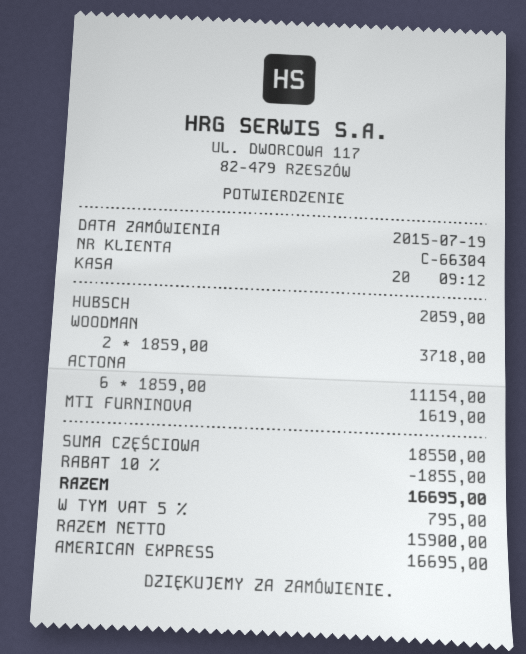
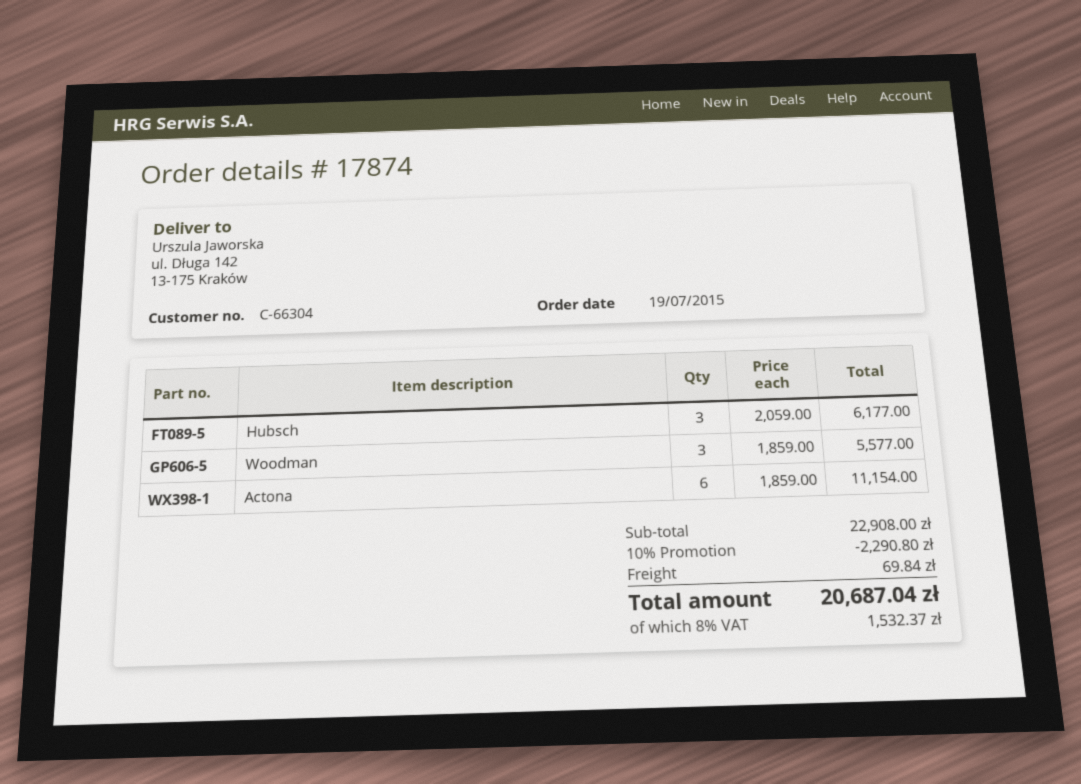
HUBSCH: 1 x 2059.00 = 2059.00 -> 3 x 2059.00 = 6177.00
WOODMAN: 2 x 1859.00 = 3718.00 -> 3 x 1859.00 = 5577.00
MTI FURNINOVA: 1 x 1619.00 = 1619.00 -> none
subtotal: 18550.00 -> 22908.00
discount: 10% = 1855.00 -> 10% = 2290.80
shipping: none -> 69.84
tax: 5% = 795.00 -> 8% = 1532.37
total: 16695.00 -> 20687.04

